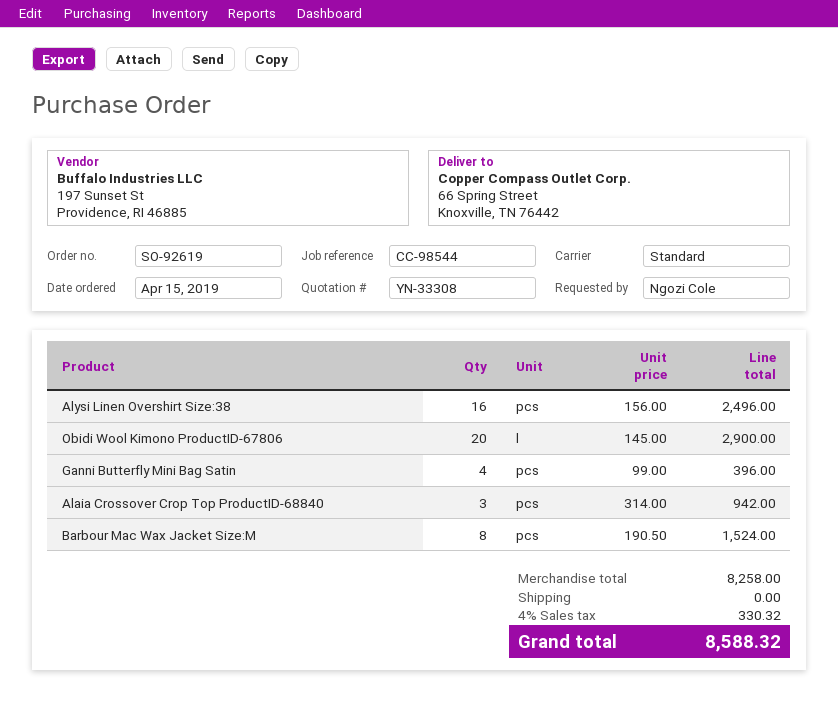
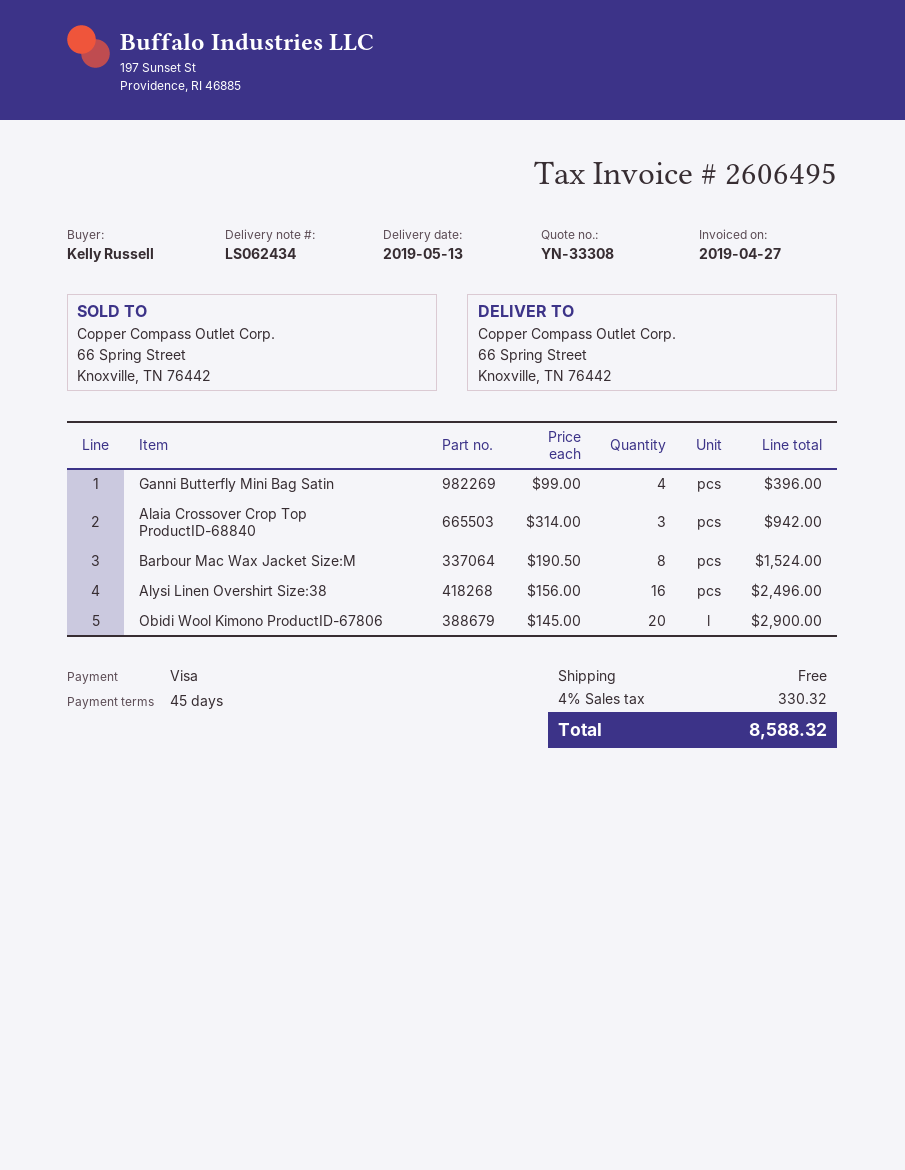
ordered by: Ngozi Cole -> Kelly Russell

